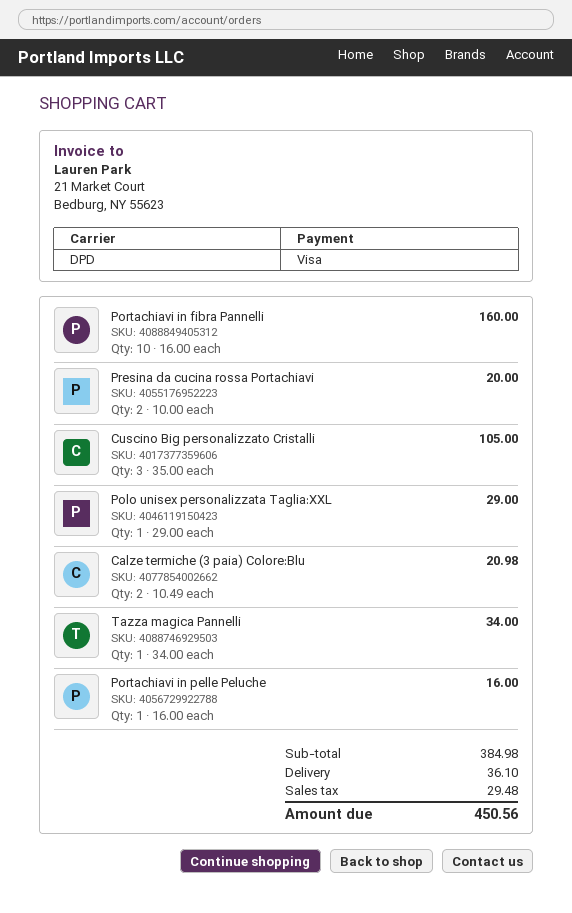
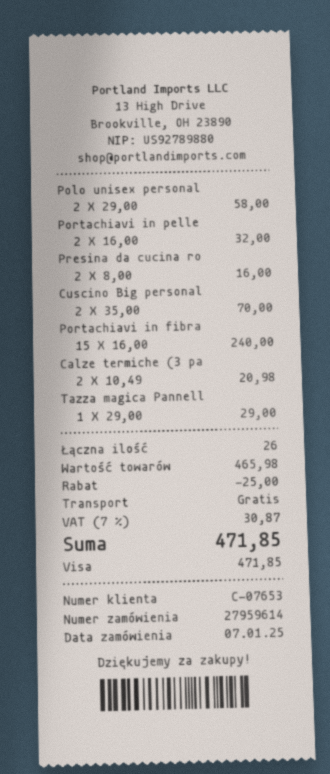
Portachiavi in fibra Pannelli: 10 x 16.00 = 160.00 -> 15 x 16.00 = 240.00
Presina da cucina rossa Portachiavi: 2 x 10.00 = 20.00 -> 2 x 8.00 = 16.00
Cuscino Big personalizzato Cristalli: 3 x 35.00 = 105.00 -> 2 x 35.00 = 70.00
Polo unisex personalizzata Taglia:XXL: 1 x 29.00 = 29.00 -> 2 x 29.00 = 58.00
Tazza magica Pannelli: 1 x 34.00 = 34.00 -> 1 x 29.00 = 29.00
Portachiavi in pelle Peluche: 1 x 16.00 = 16.00 -> 2 x 16.00 = 32.00
subtotal: 384.98 -> 465.98
discount: none -> 25.00
shipping: 36.10 -> 0.00
tax: 29.48 -> 30.87
total: 450.56 -> 471.85

